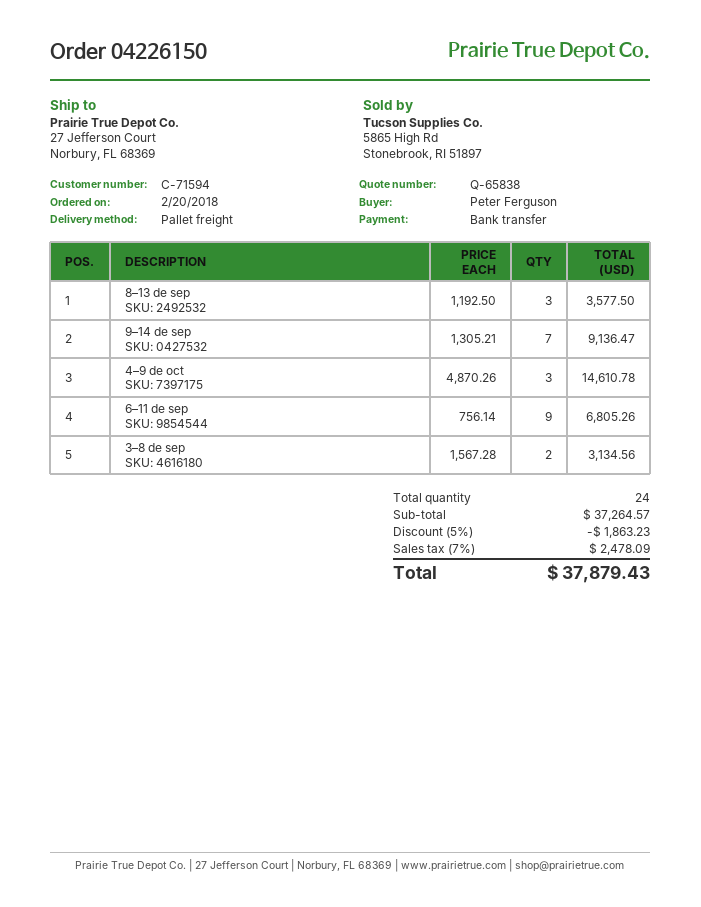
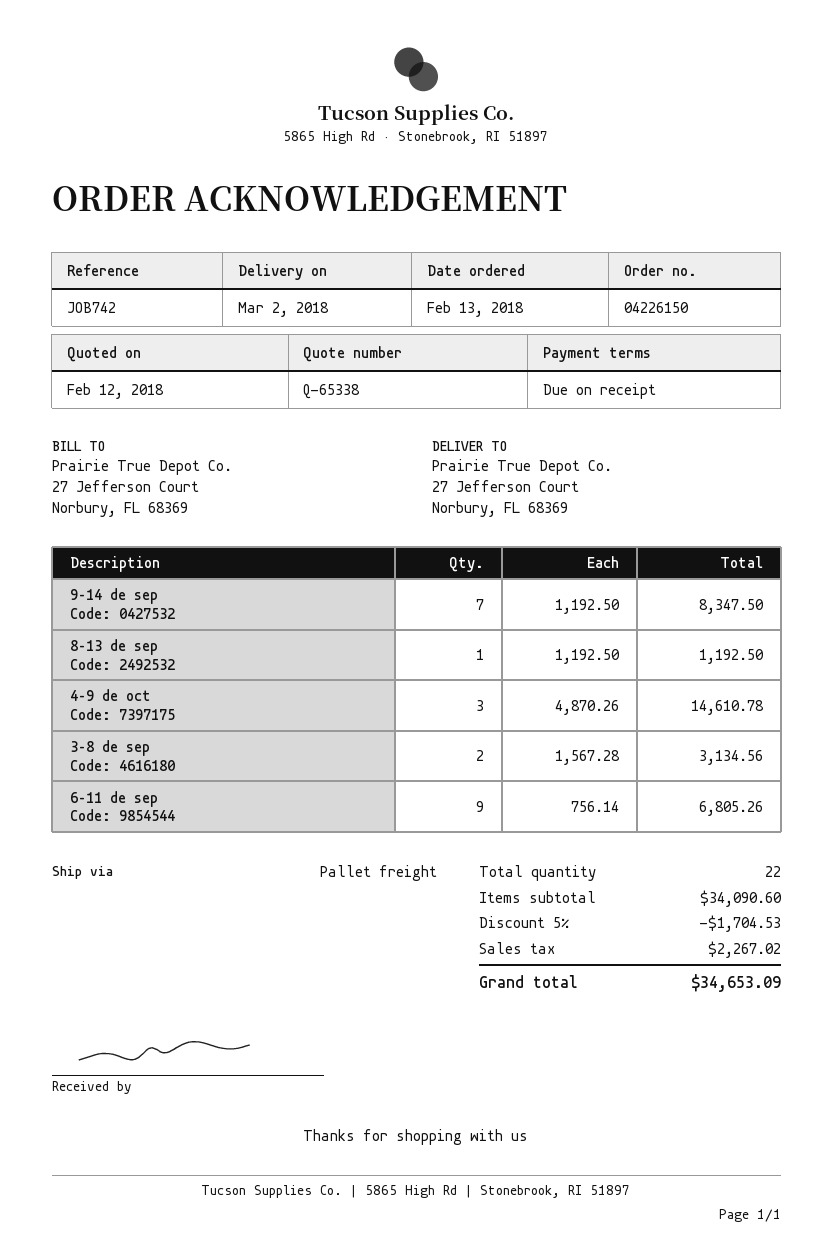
quote number: Q-65838 -> Q-65338
order date: 2018-02-20 -> 2018-02-13
8–13 de sep: 3 x 1192.50 = 3577.50 -> 1 x 1192.50 = 1192.50
9–14 de sep: 7 x 1305.21 = 9136.47 -> 7 x 1192.50 = 8347.50
total quantity: 24 -> 22
subtotal: 37264.57 -> 34090.60
discount: 5% = 1863.23 -> 5% = 1704.53
tax: 2478.09 -> 2267.02
total: 37879.43 -> 34653.09

